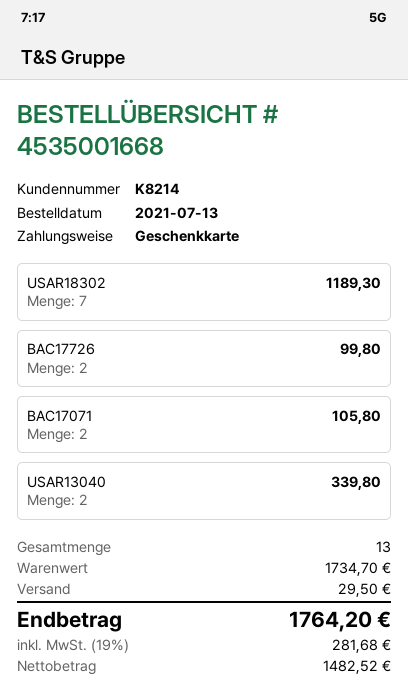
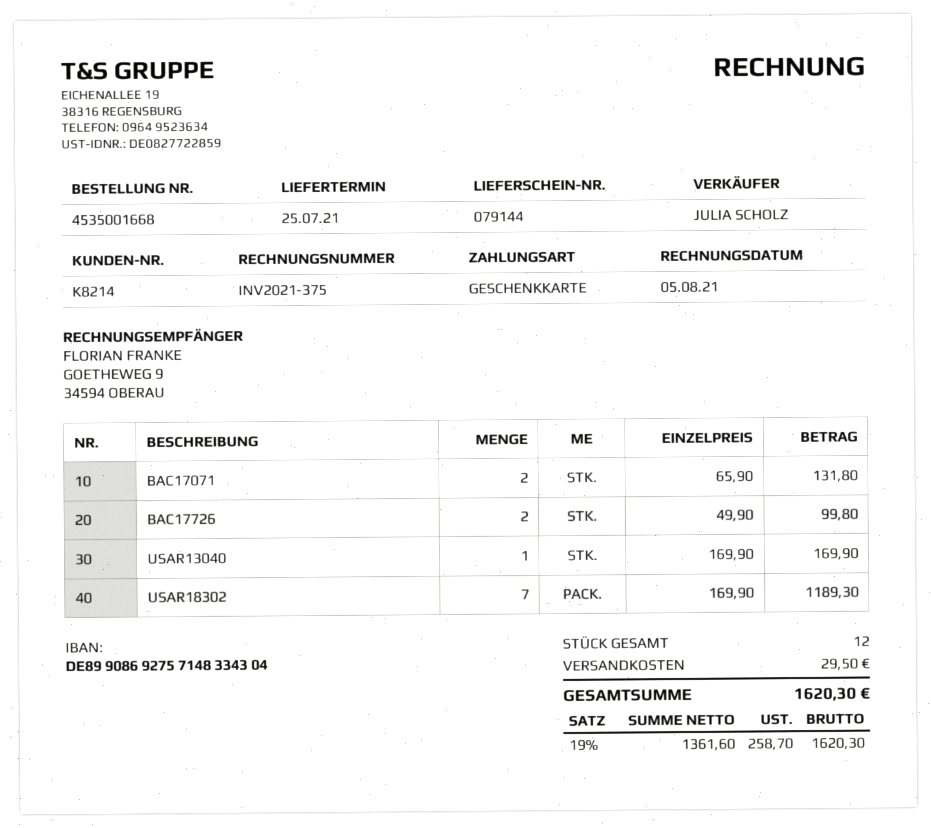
BAC17071: 2 for 105.80 -> 2 for 131.80
USAR13040: 2 for 339.80 -> 1 for 169.90
total quantity: 13 -> 12
net: 1482.52 -> 1361.60
tax: 19% = 281.68 -> 19% = 258.70
total: 1764.20 -> 1620.30

